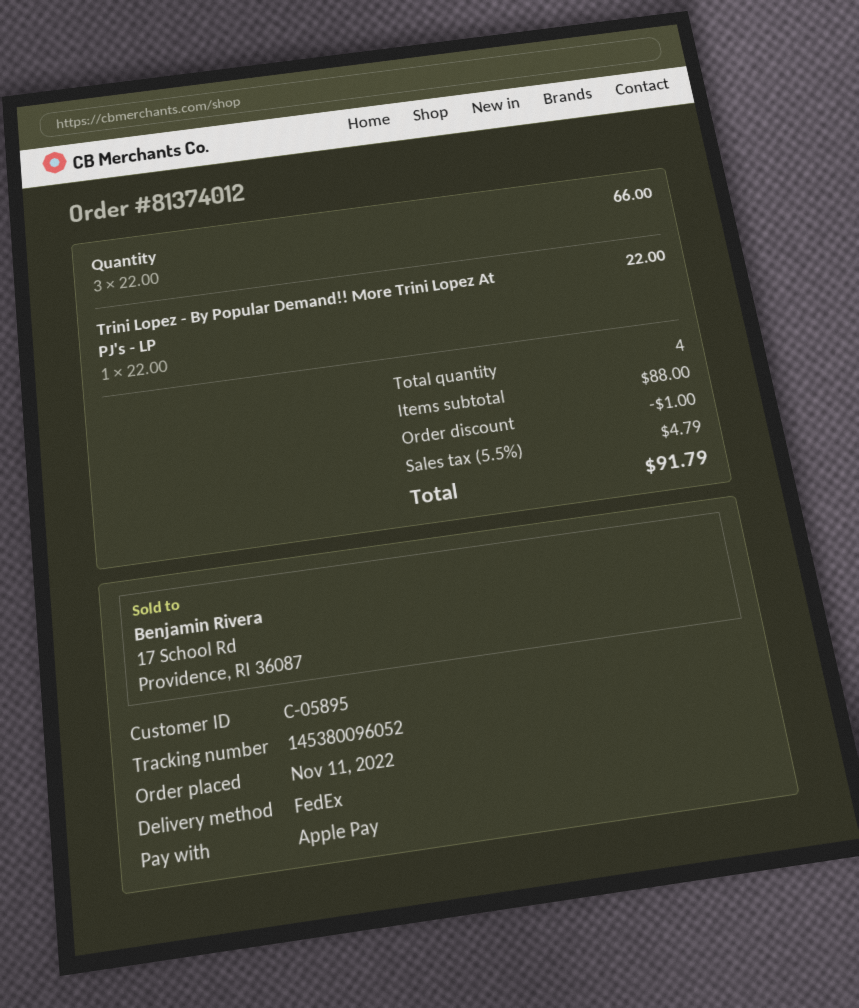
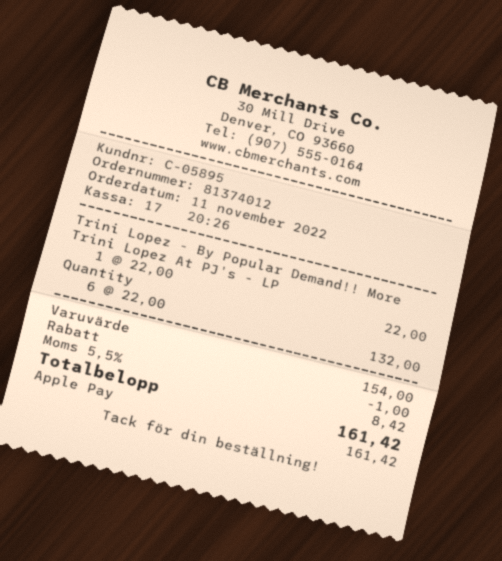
Quantity: 3 x 22.00 = 66.00 -> 6 x 22.00 = 132.00
subtotal: 88.00 -> 154.00
tax: 5.5% = 4.79 -> 5.5% = 8.42
total: 91.79 -> 161.42

